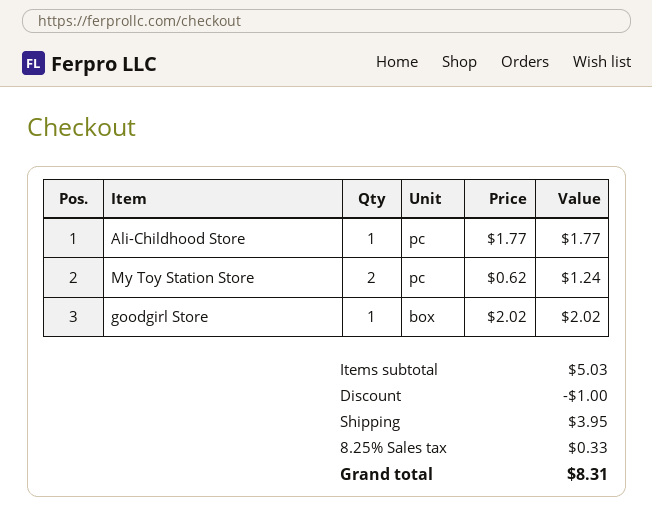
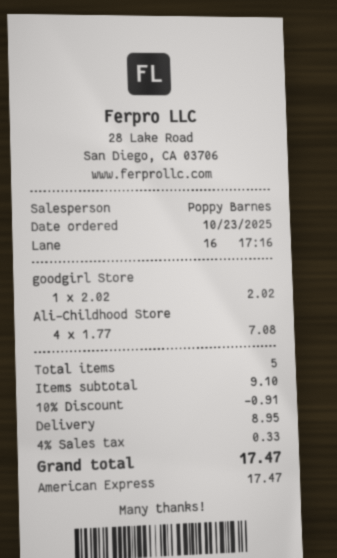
Ali-Childhood Store: 1 x 1.77 = 1.77 -> 4 x 1.77 = 7.08
My Toy Station Store: 2 x 0.62 = 1.24 -> none
subtotal: 5.03 -> 9.10
discount: 1.00 -> 0.91
shipping: 3.95 -> 8.95
tax: 8.25% = 0.33 -> 4% = 0.33
total: 8.31 -> 17.47

